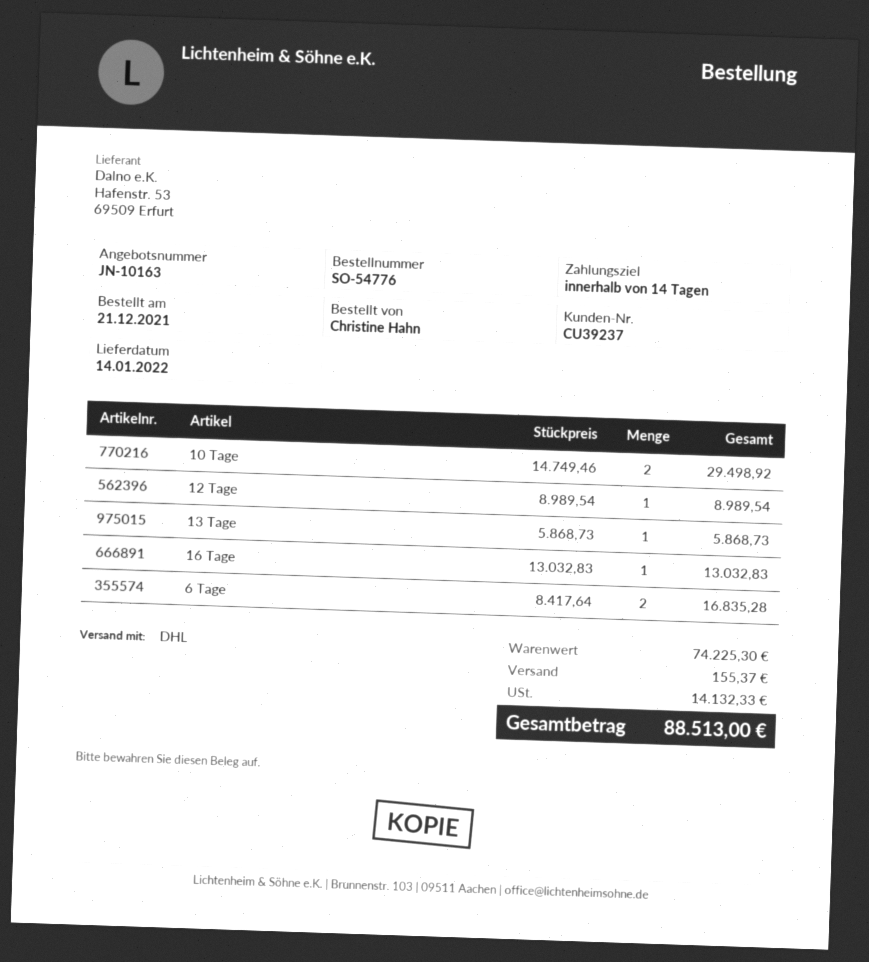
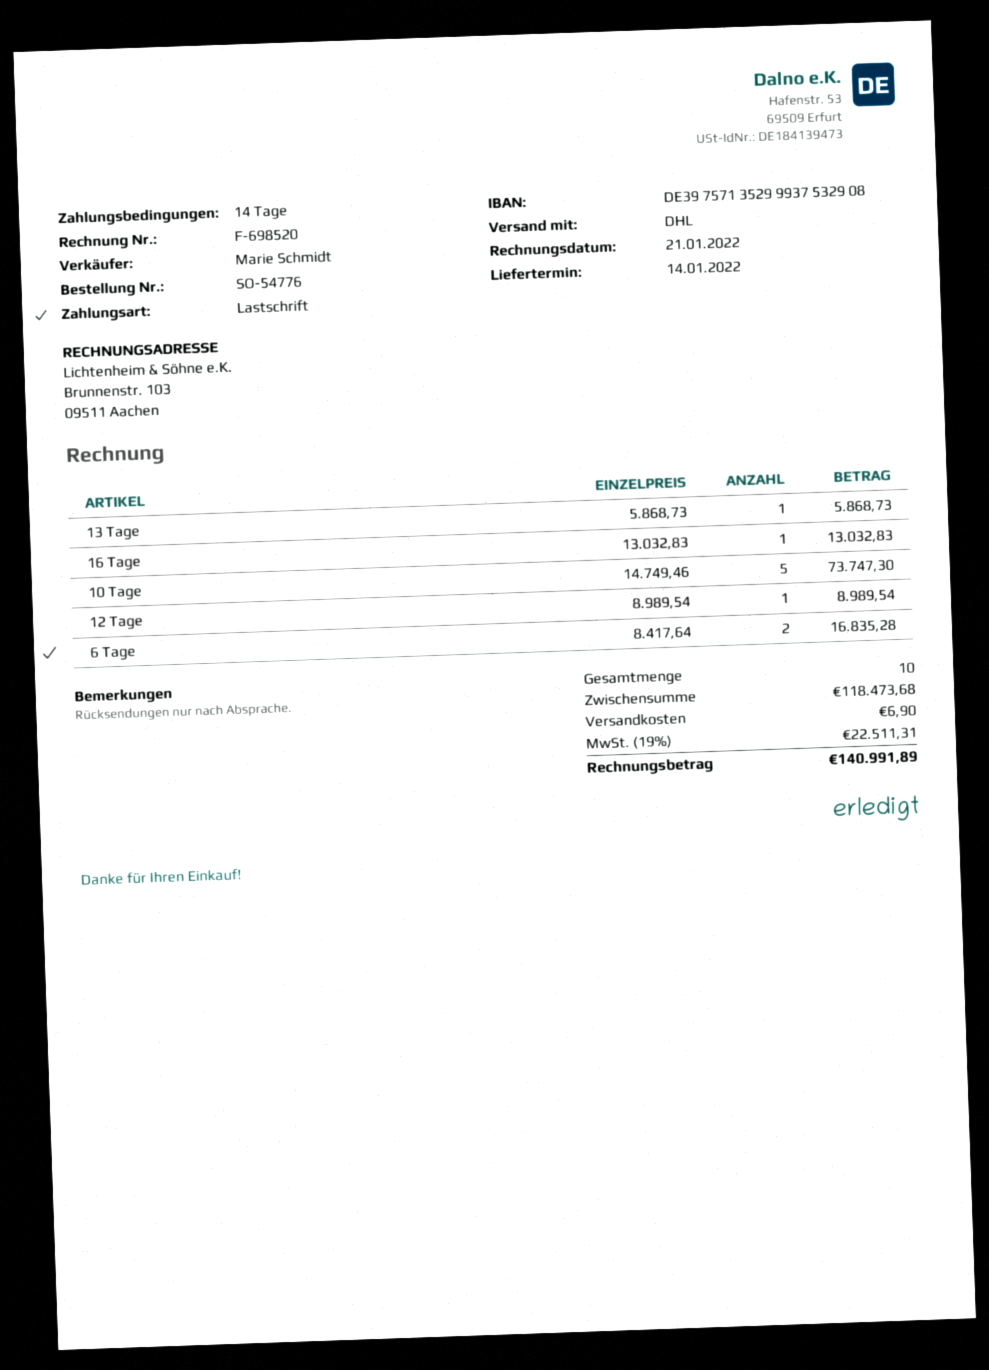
10 Tage: 2 x 14749.46 = 29498.92 -> 5 x 14749.46 = 73747.30
subtotal: 74225.30 -> 118473.68
shipping: 155.37 -> 6.90
tax: 14132.33 -> 22511.31
total: 88513.00 -> 140991.89

